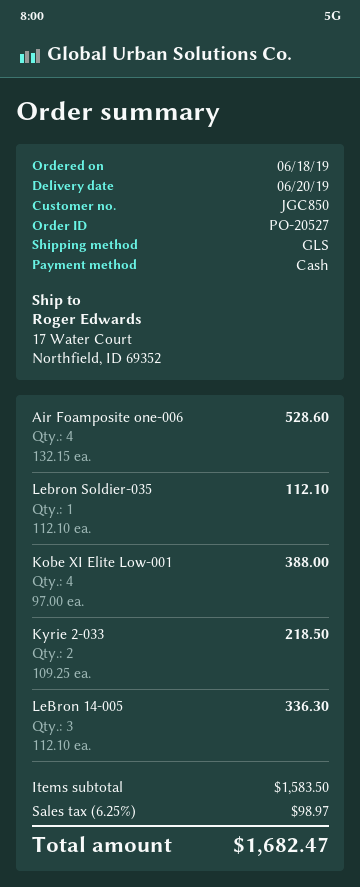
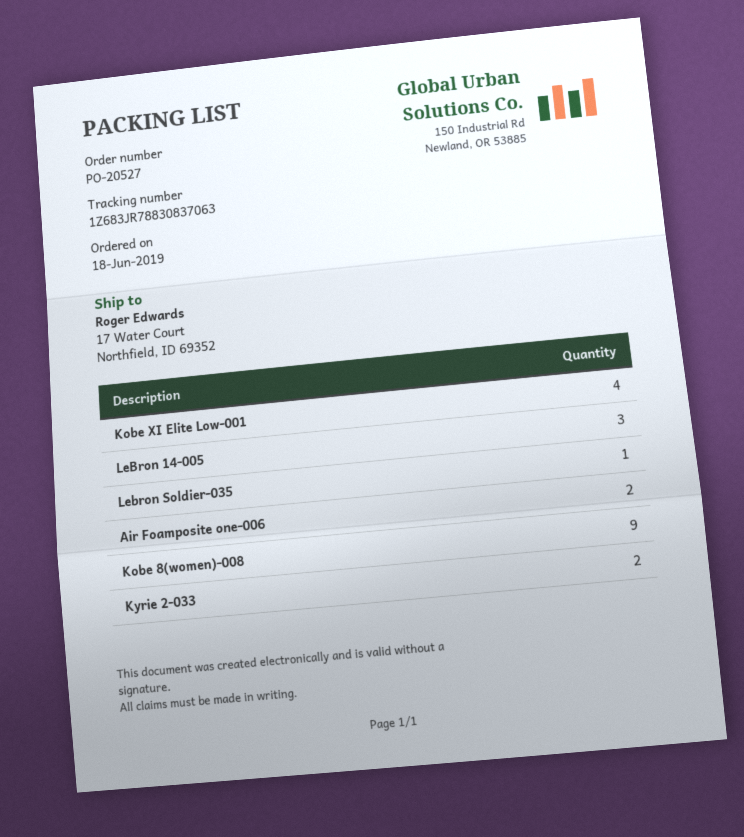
Air Foamposite one-006: 4 -> 2
Kobe 8(women)-008: none -> 9

